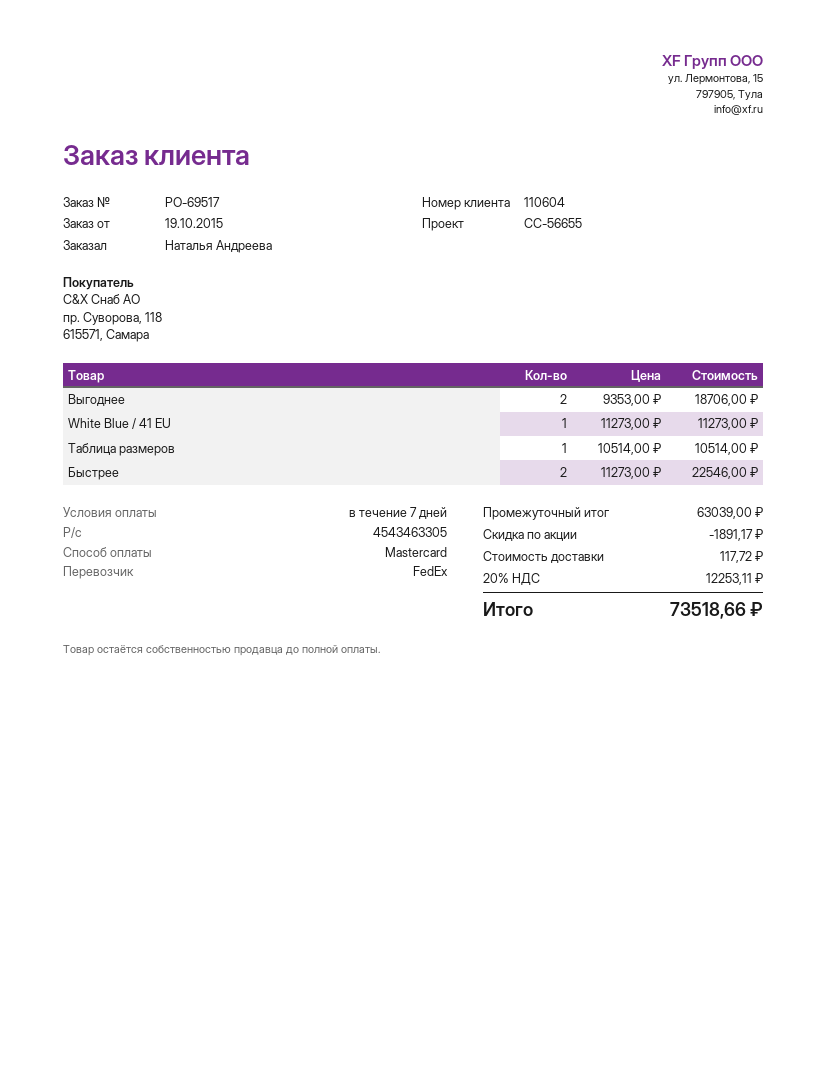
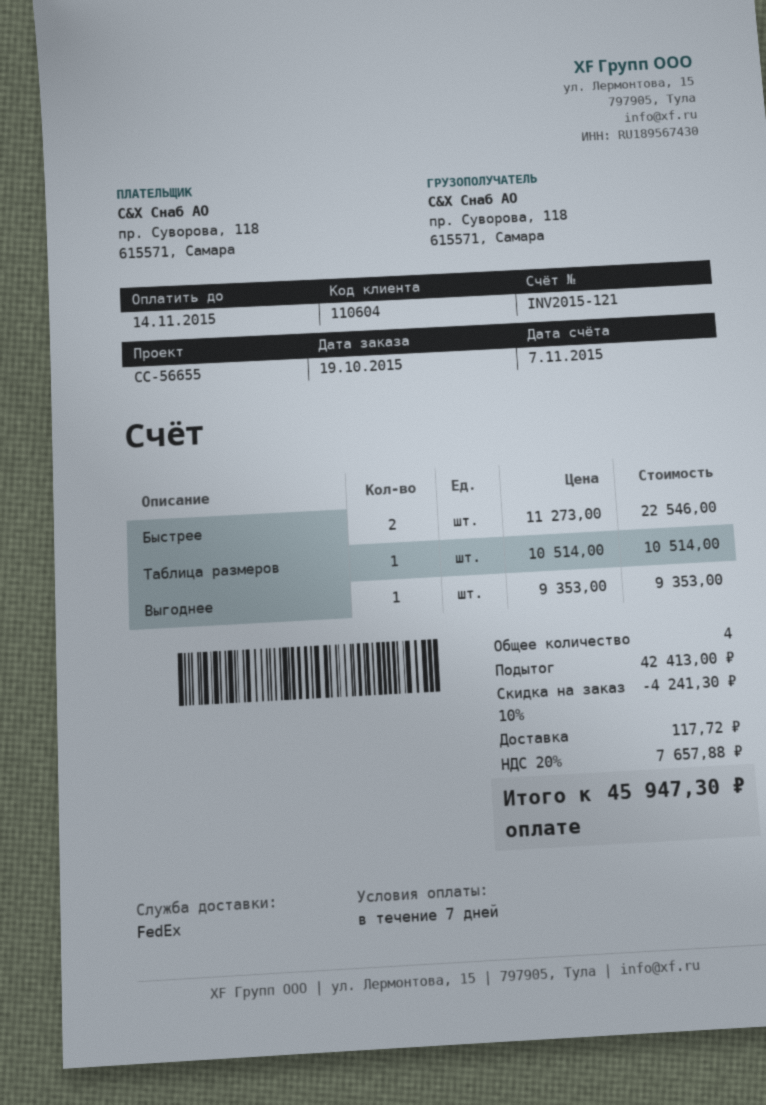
Выгоднее: 2 x 9353.00 = 18706.00 -> 1 x 9353.00 = 9353.00
White Blue / 41 EU: 1 x 11273.00 = 11273.00 -> none
subtotal: 63039.00 -> 42413.00
discount: 1891.17 -> 4241.30
tax: 20% = 12253.11 -> 20% = 7657.88
total: 73518.66 -> 45947.30

